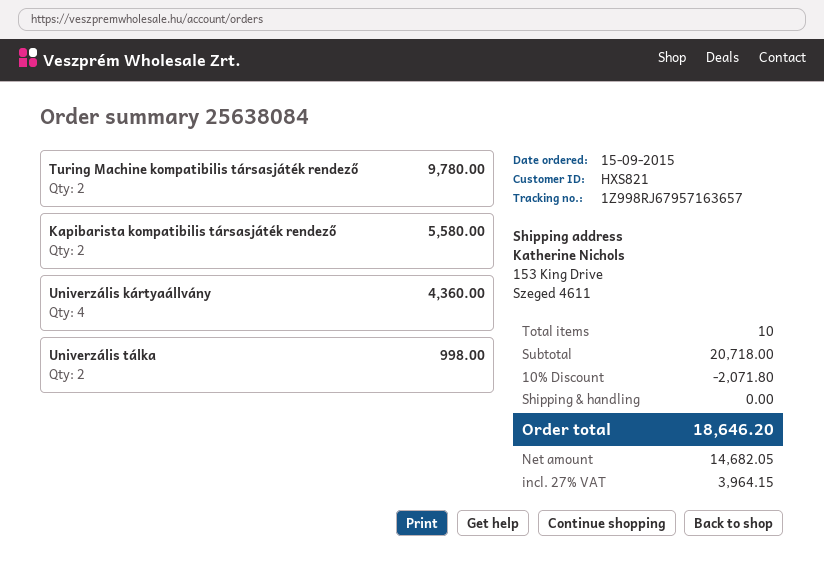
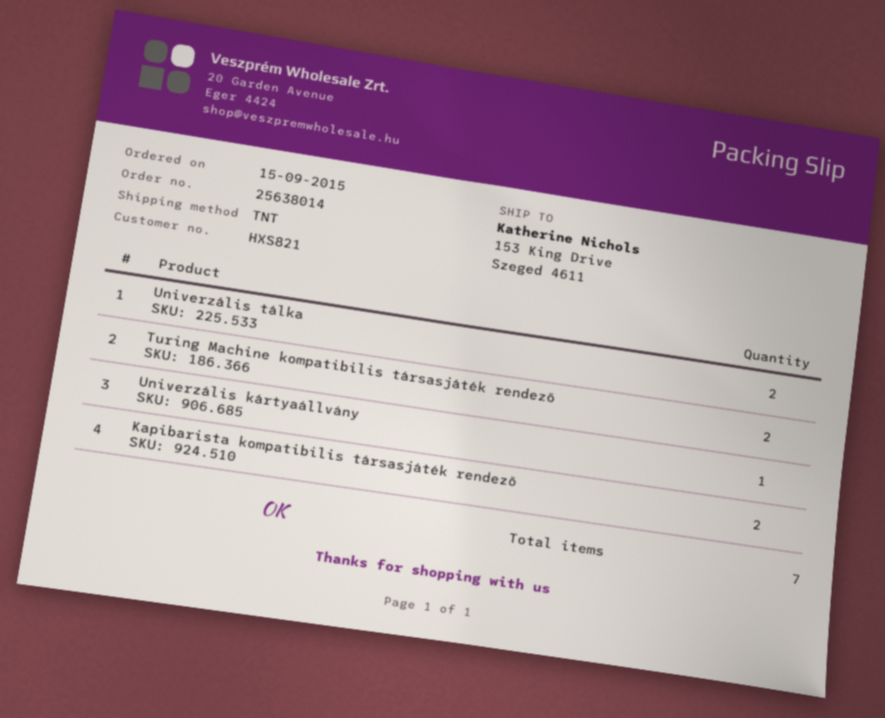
order number: 25638084 -> 25638014
Univerzális kártyaállvány: 4 -> 1
total quantity: 10 -> 7

